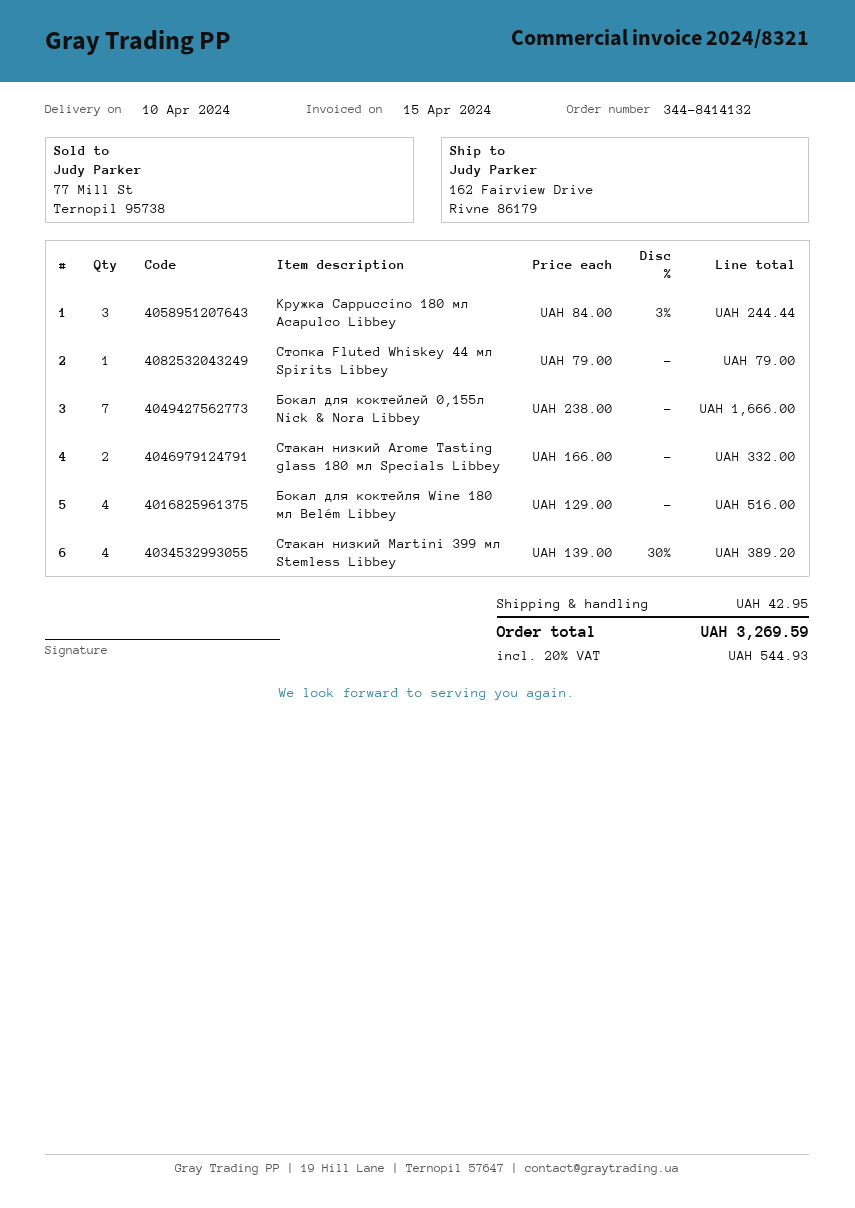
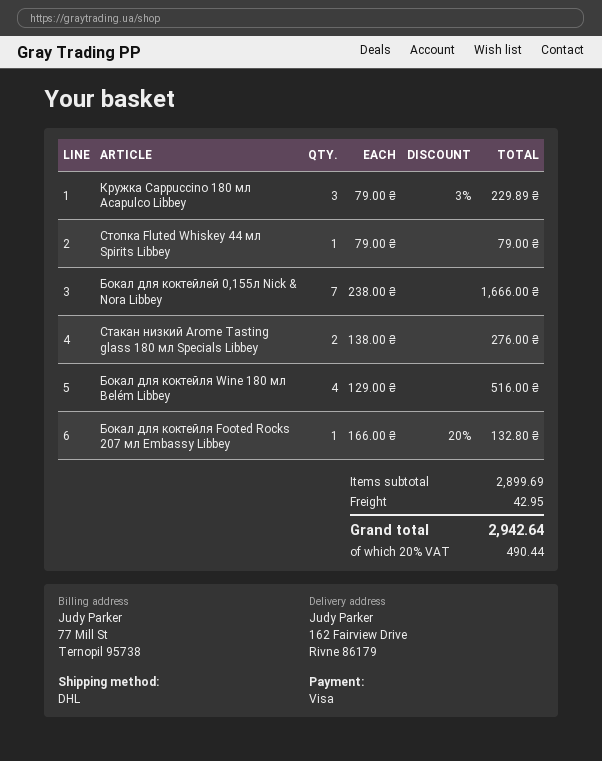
Кружка Cappuccino 180 мл Acapulco Libbey: 3 x 84.00 - 3% = 244.44 -> 3 x 79.00 - 3% = 229.89
Стакан низкий Arome Tasting glass 180 мл Specials Libbey: 2 x 166.00 = 332.00 -> 2 x 138.00 = 276.00
Стакан низкий Martini 399 мл Stemless Libbey: 4 x 139.00 - 30% = 389.20 -> none
Бокал для коктейля Footed Rocks 207 мл Embassy Libbey: none -> 1 x 166.00 - 20% = 132.80
tax: 20% = 544.93 -> 20% = 490.44
total: 3269.59 -> 2942.64

